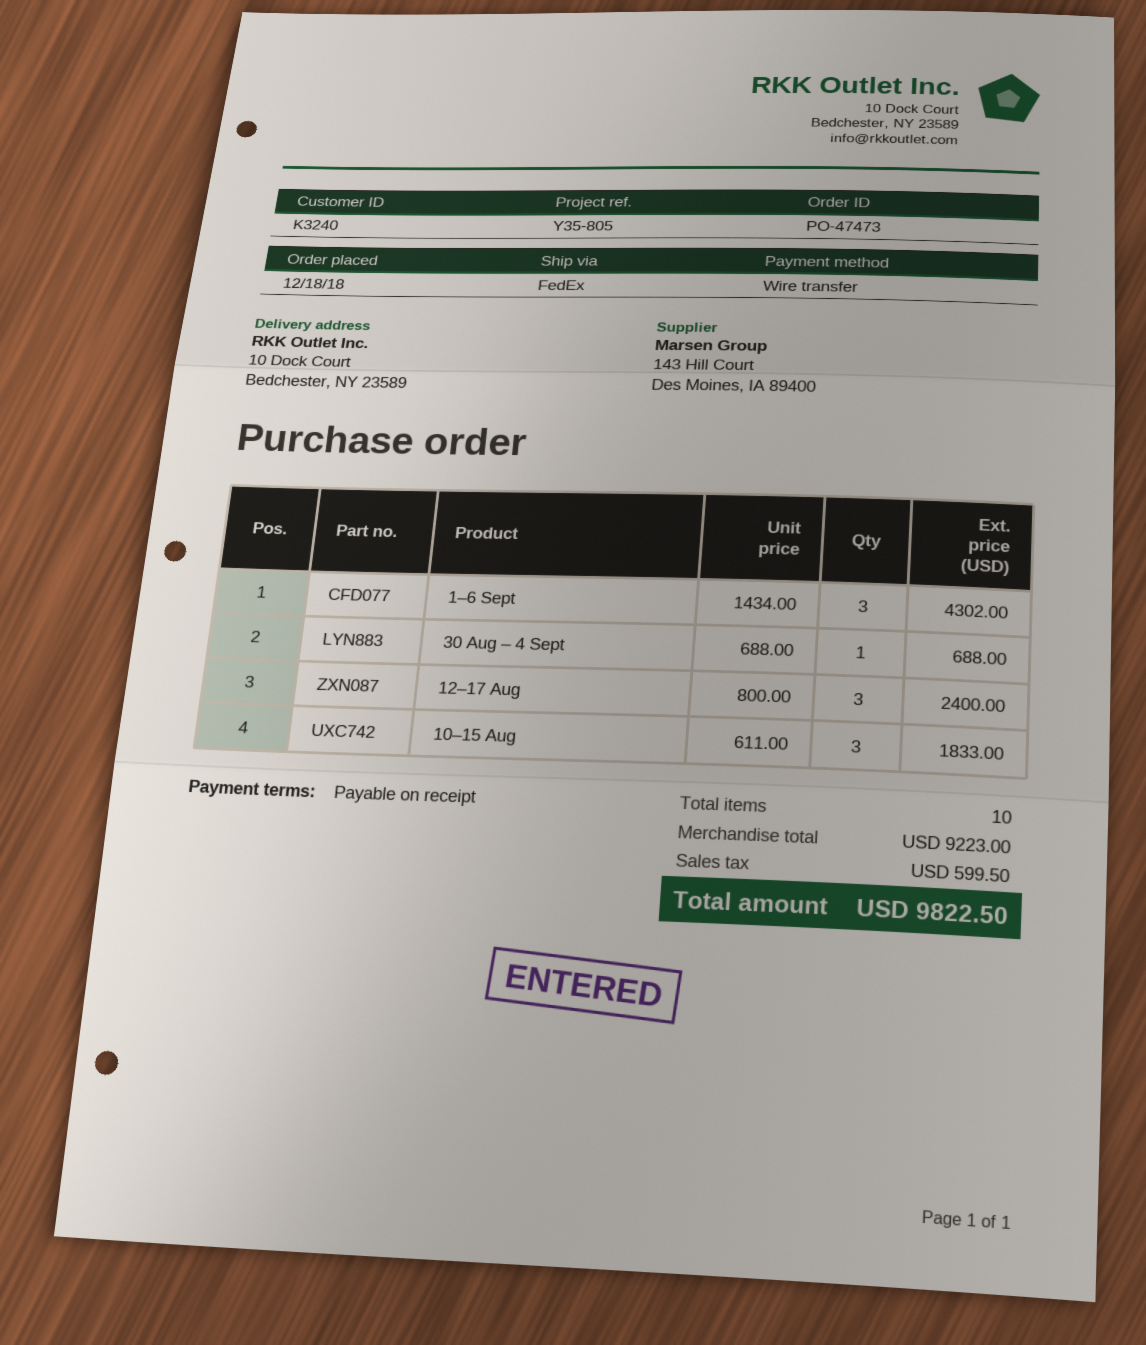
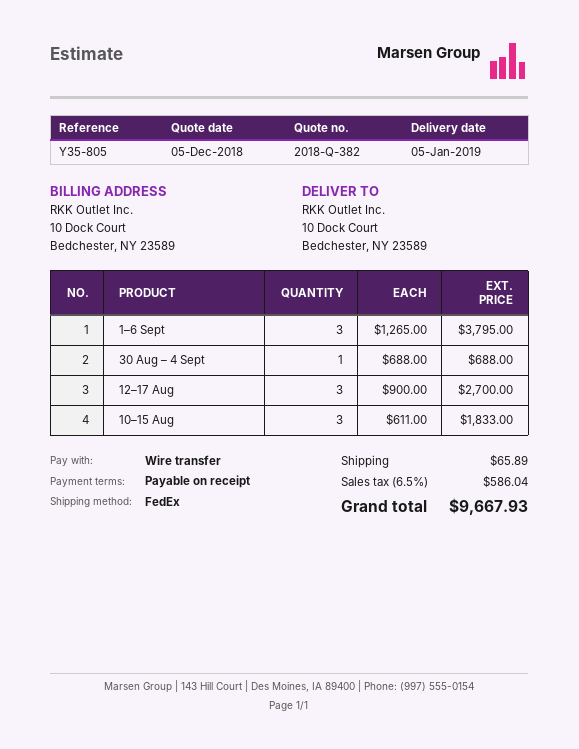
1–6 Sept: 3 x 1434.00 = 4302.00 -> 3 x 1265.00 = 3795.00
12–17 Aug: 3 x 800.00 = 2400.00 -> 3 x 900.00 = 2700.00
shipping: none -> 65.89
tax: 599.50 -> 586.04
total: 9822.50 -> 9667.93

